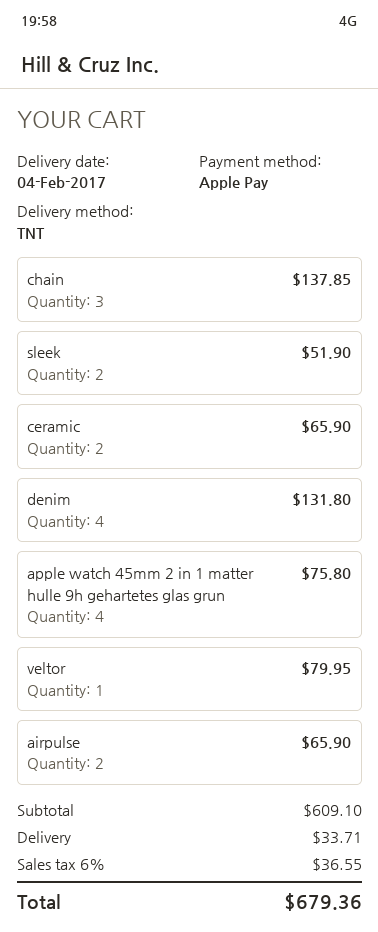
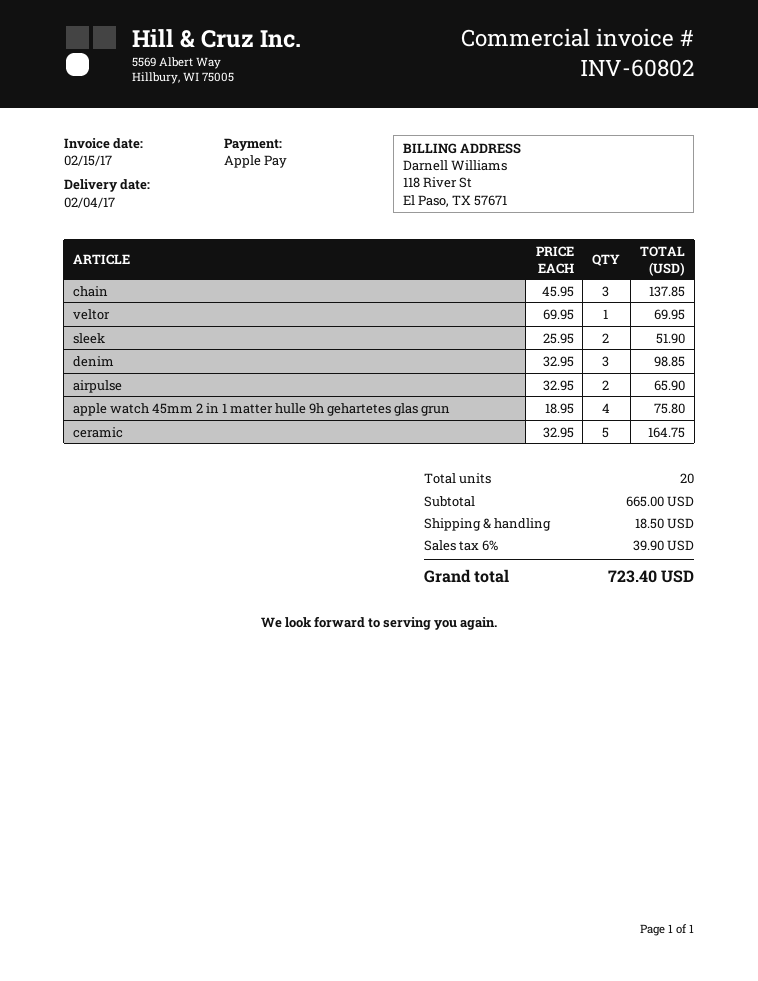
ceramic: 2 for 65.90 -> 5 for 164.75
denim: 4 for 131.80 -> 3 for 98.85
veltor: 1 for 79.95 -> 1 for 69.95
subtotal: 609.10 -> 665.00
shipping: 33.71 -> 18.50
tax: 6% = 36.55 -> 6% = 39.90
total: 679.36 -> 723.40

